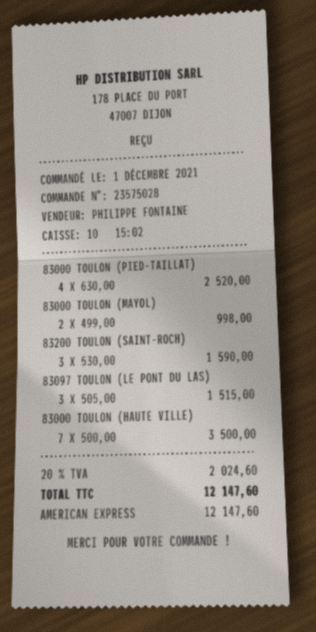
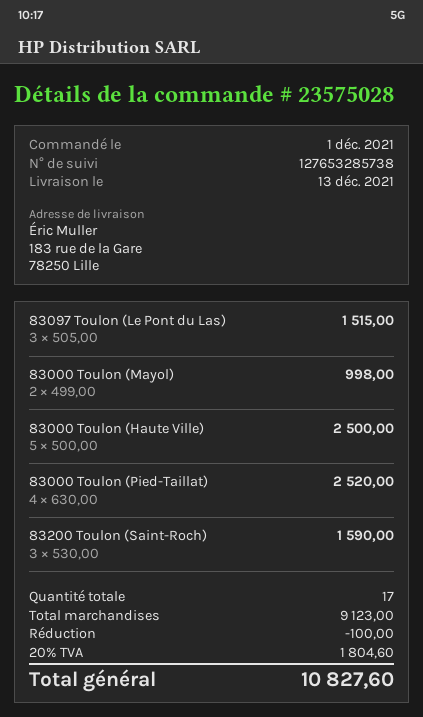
83000 TOULON (HAUTE VILLE): 7 x 500.00 = 3500.00 -> 5 x 500.00 = 2500.00
discount: none -> 100.00
tax: 20% = 2024.60 -> 20% = 1804.60
total: 12147.60 -> 10827.60

